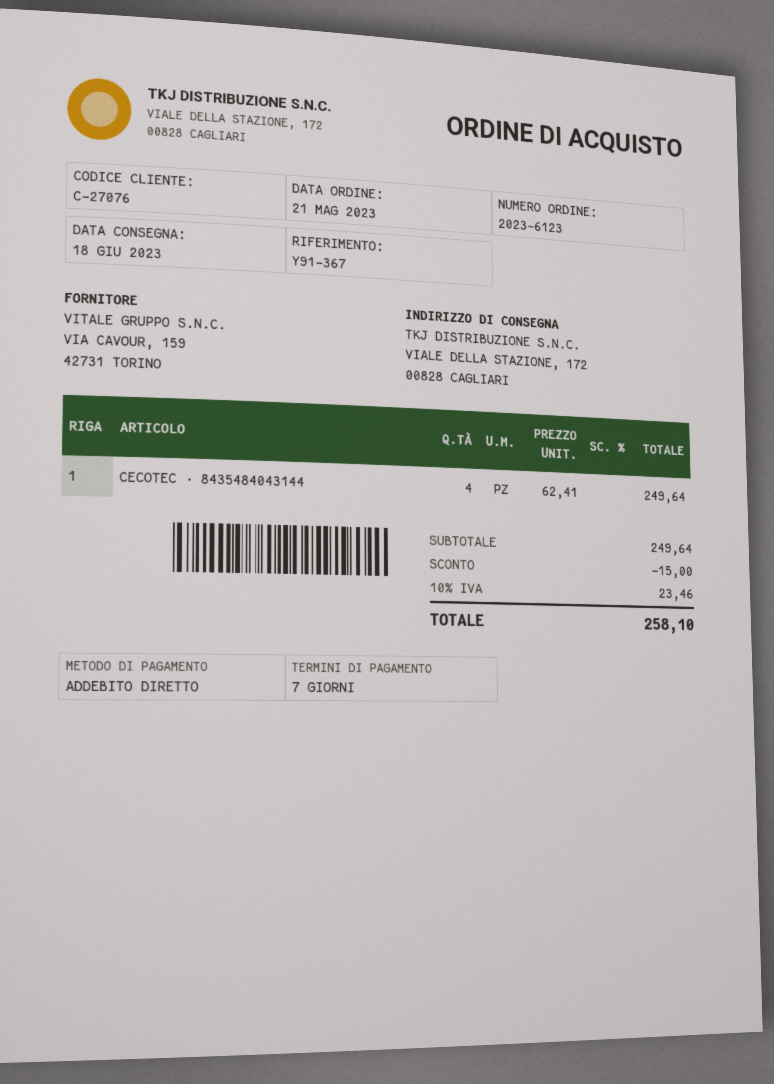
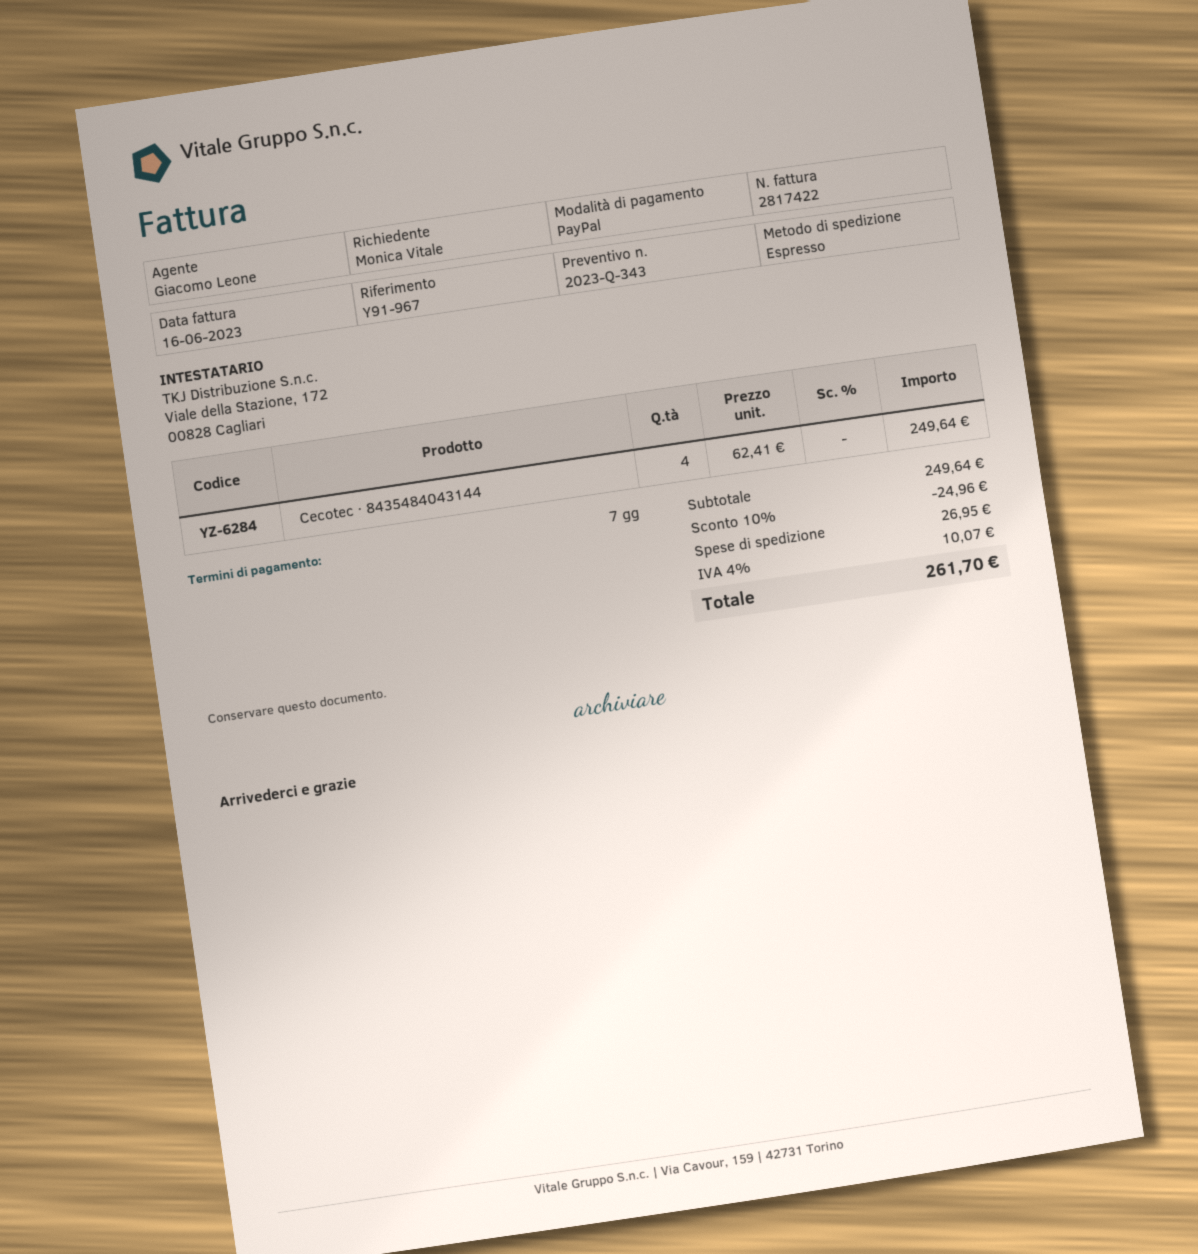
reference: Y91-367 -> Y91-967
payment method: direct debit -> PayPal
discount: 15.00 -> 24.96
shipping: none -> 26.95
tax: 10% = 23.46 -> 4% = 10.07
total: 258.10 -> 261.70

